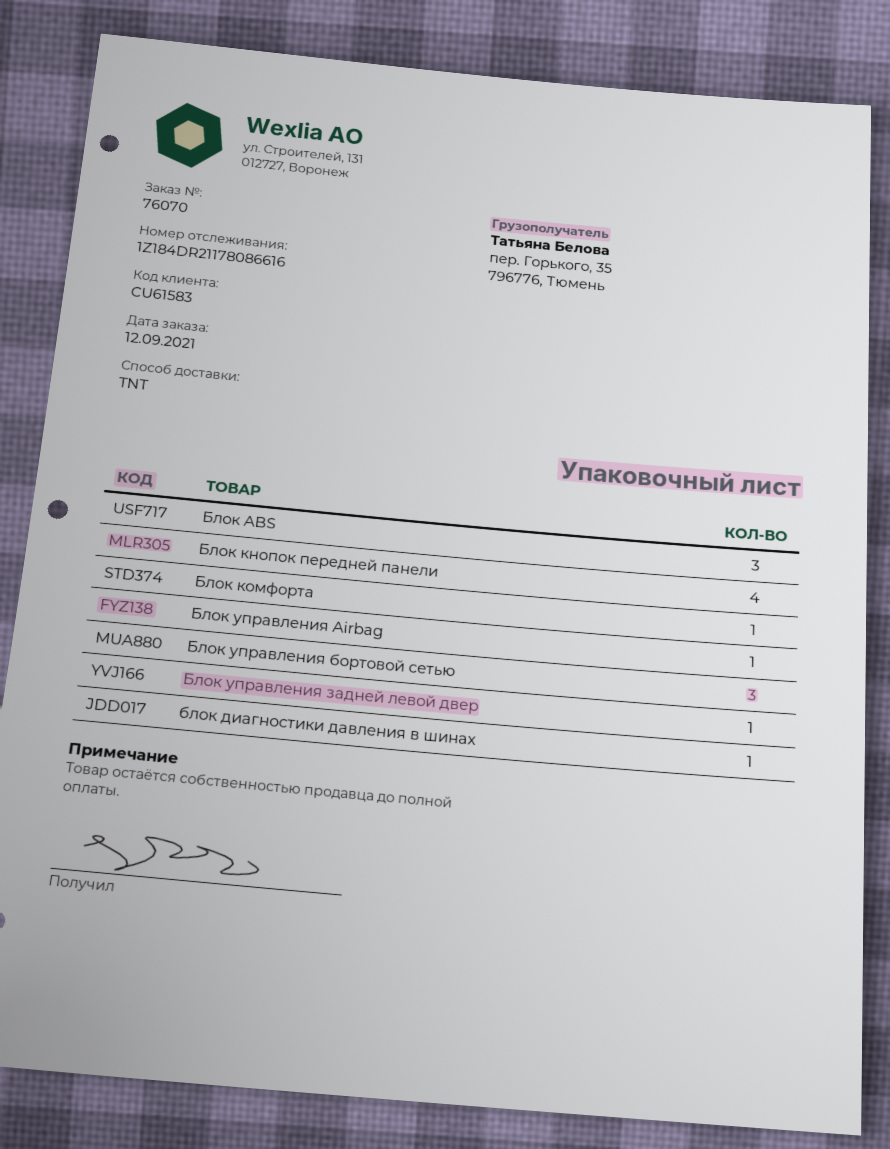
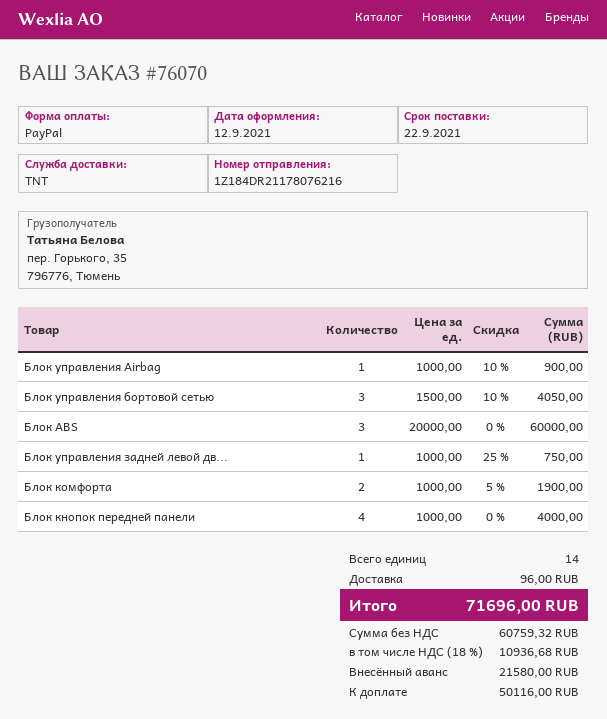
tracking number: 1Z184DR21178086616 -> 1Z184DR21178076216
Блок комфорта: 1 -> 2
блок диагностики давления в шинах: 1 -> none

